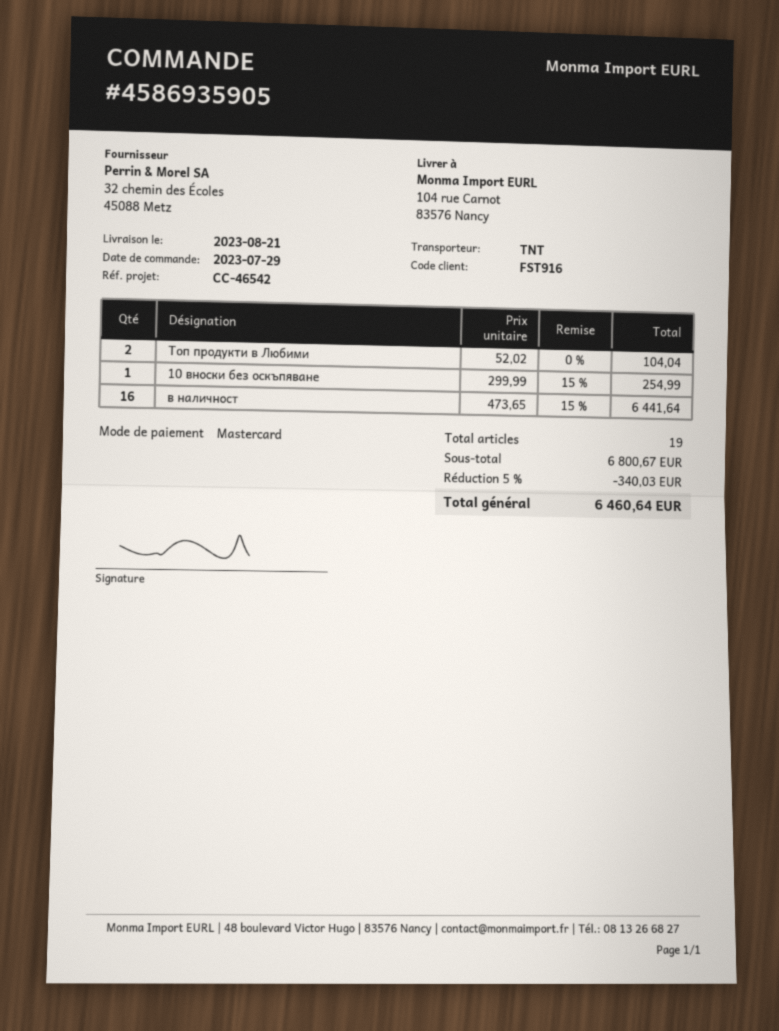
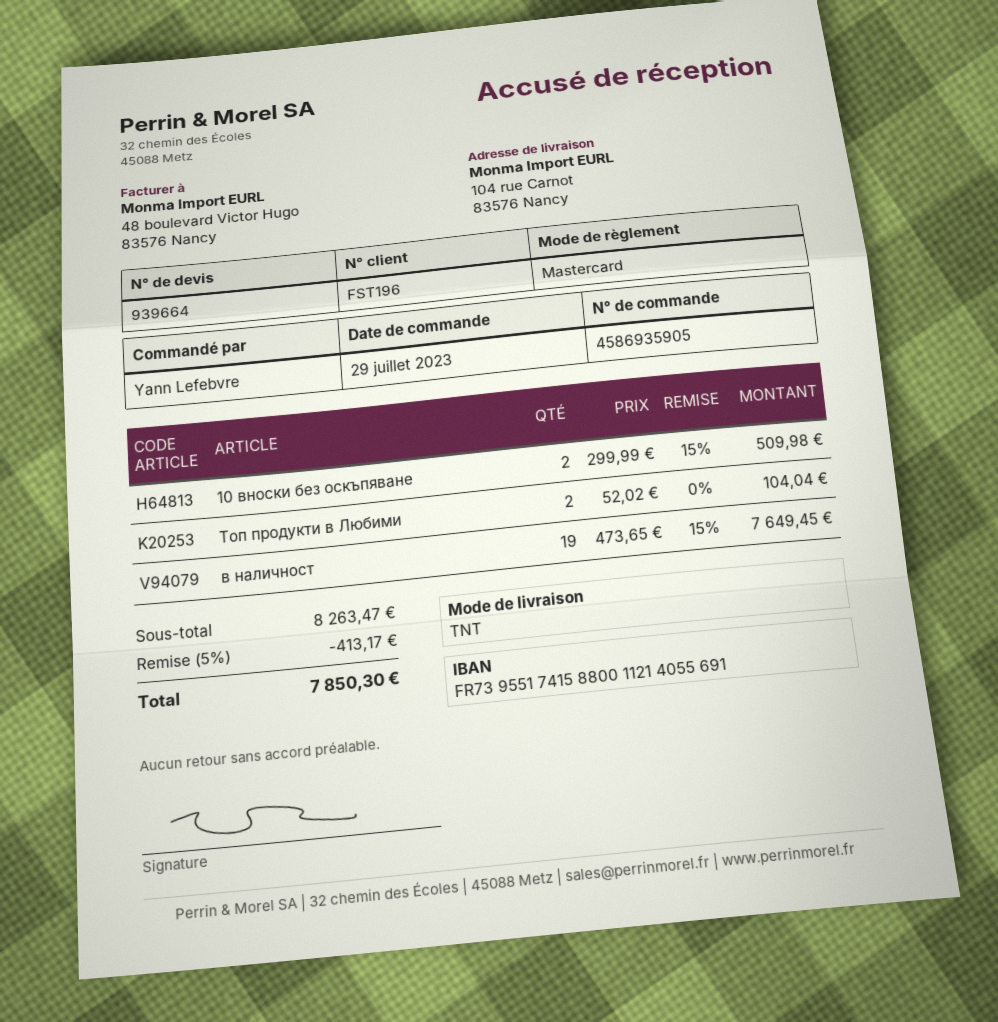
customer number: FST916 -> FST196
10 вноски без оскъпяване: 1 x 299.99 - 15% = 254.99 -> 2 x 299.99 - 15% = 509.98
в наличност: 16 x 473.65 - 15% = 6441.64 -> 19 x 473.65 - 15% = 7649.45
subtotal: 6800.67 -> 8263.47
discount: 5% = 340.03 -> 5% = 413.17
total: 6460.64 -> 7850.30

